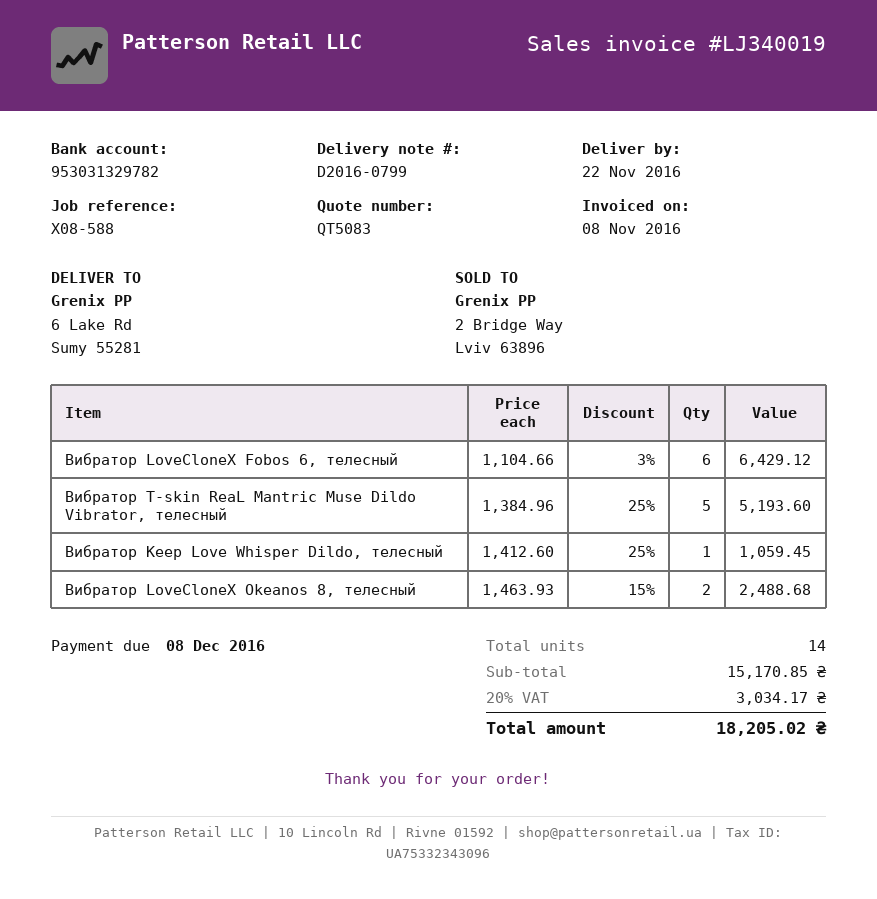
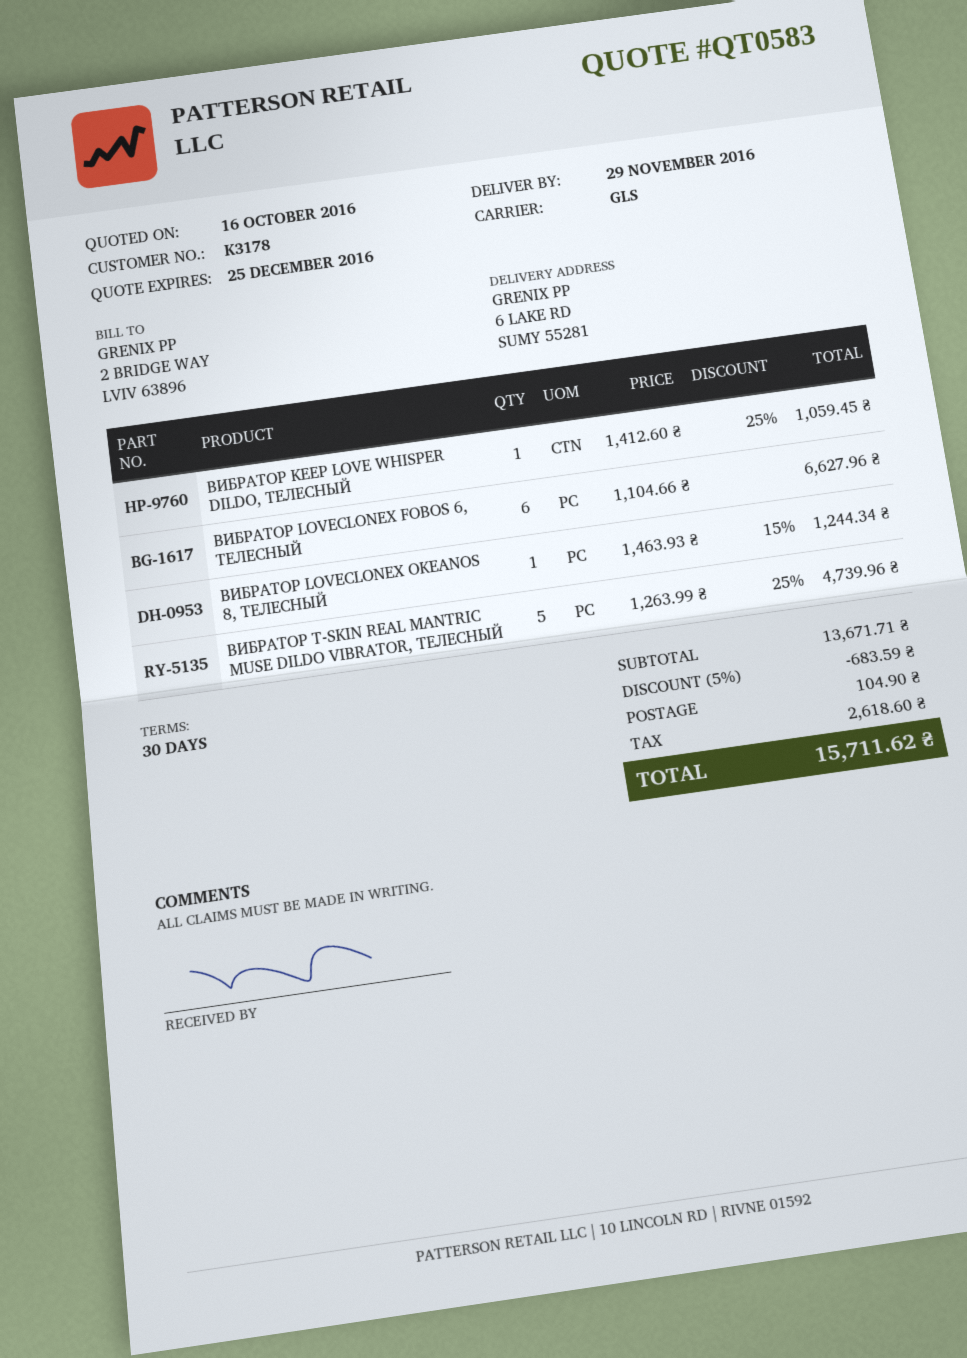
quote number: QT5083 -> QT0583
delivery date: 2016-11-22 -> 2016-11-29
Вибратор LoveCloneX Fobos 6, телесный: 6 x 1104.66 - 3% = 6429.12 -> 6 x 1104.66 = 6627.96
Вибратор T-skin ReaL Mantric Muse Dildo Vibrator, телесный: 5 x 1384.96 - 25% = 5193.60 -> 5 x 1263.99 - 25% = 4739.96
Вибратор LoveCloneX Okeanos 8, телесный: 2 x 1463.93 - 15% = 2488.68 -> 1 x 1463.93 - 15% = 1244.34
subtotal: 15170.85 -> 13671.71
discount: none -> 5% = 683.59
shipping: none -> 104.90
tax: 3034.17 -> 2618.60
total: 18205.02 -> 15711.62

